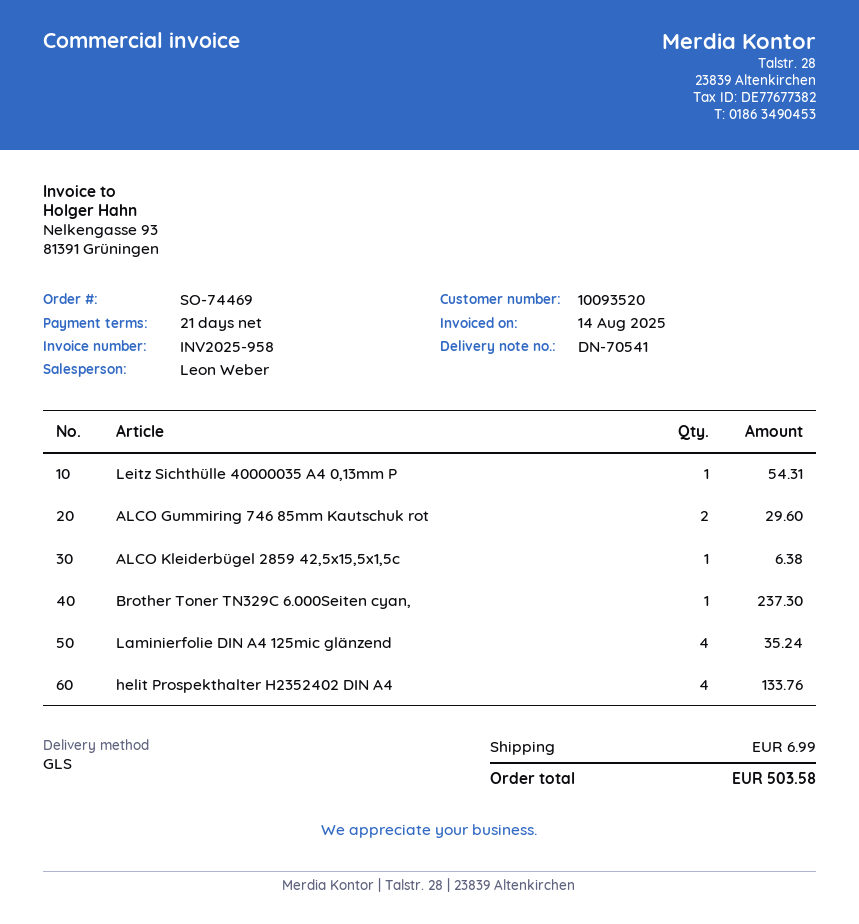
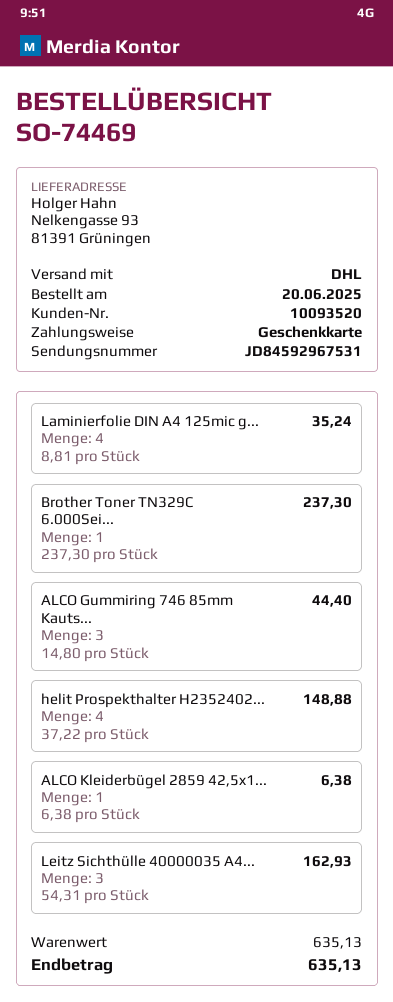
shipping method: GLS -> DHL
Leitz Sichthülle 40000035 A4 0,13mm P: 1 for 54.31 -> 3 for 162.93
ALCO Gummiring 746 85mm Kautschuk rot: 2 for 29.60 -> 3 for 44.40
helit Prospekthalter H2352402 DIN A4: 4 for 133.76 -> 4 for 148.88
shipping: 6.99 -> none
total: 503.58 -> 635.13

